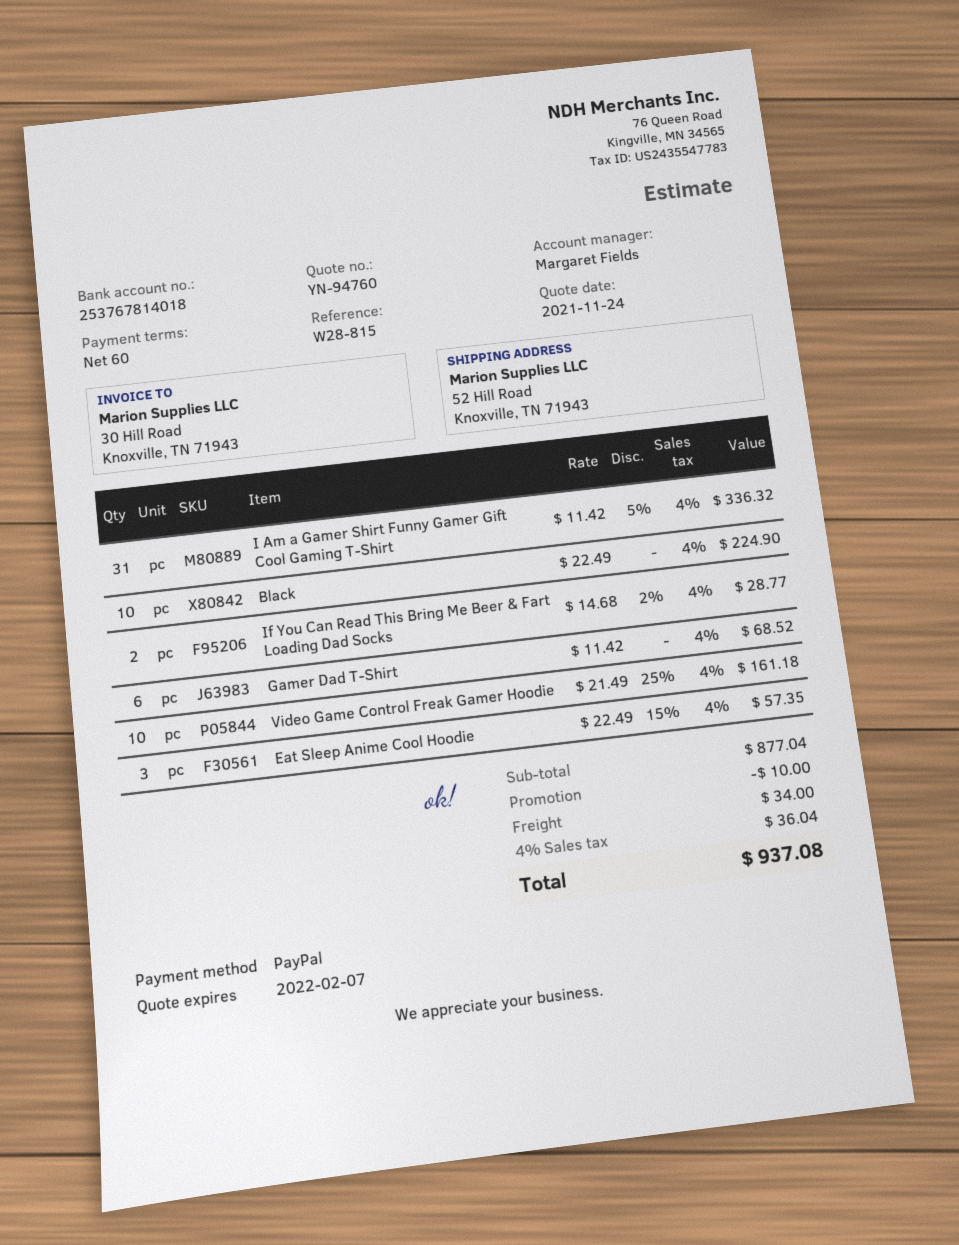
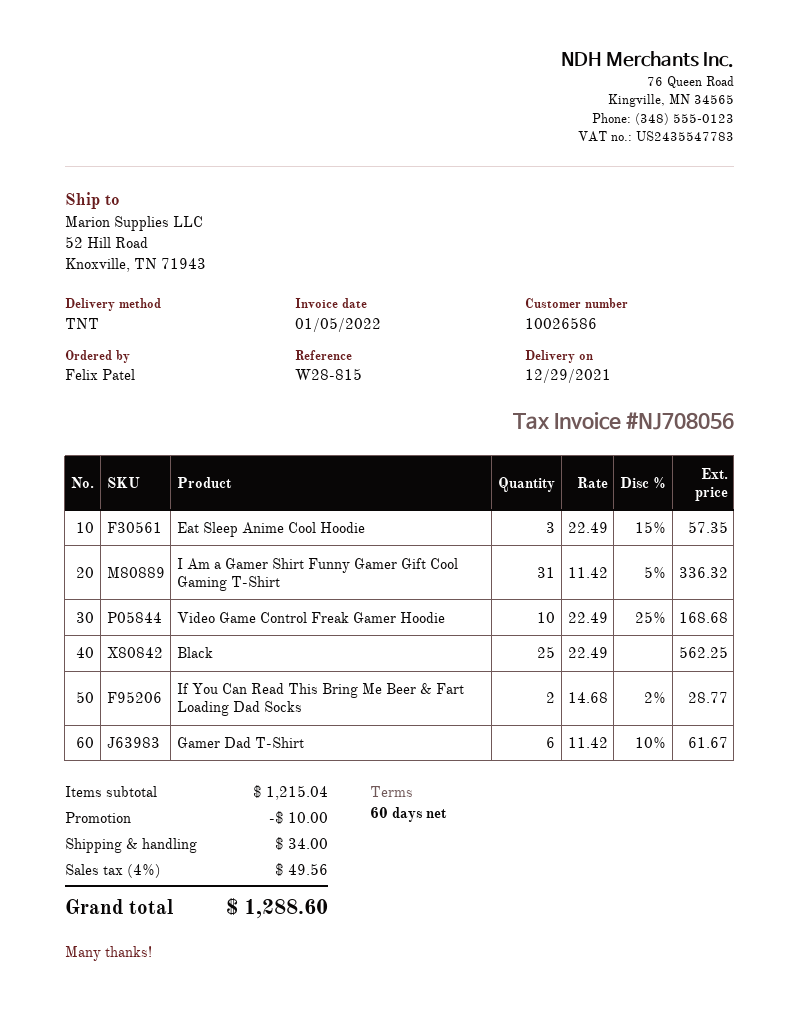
Black: 10 x 22.49 = 224.90 -> 25 x 22.49 = 562.25
Gamer Dad T-Shirt: 6 x 11.42 = 68.52 -> 6 x 11.42 - 10% = 61.67
Video Game Control Freak Gamer Hoodie: 10 x 21.49 - 25% = 161.18 -> 10 x 22.49 - 25% = 168.68
subtotal: 877.04 -> 1215.04
tax: 4% = 36.04 -> 4% = 49.56
total: 937.08 -> 1288.60

